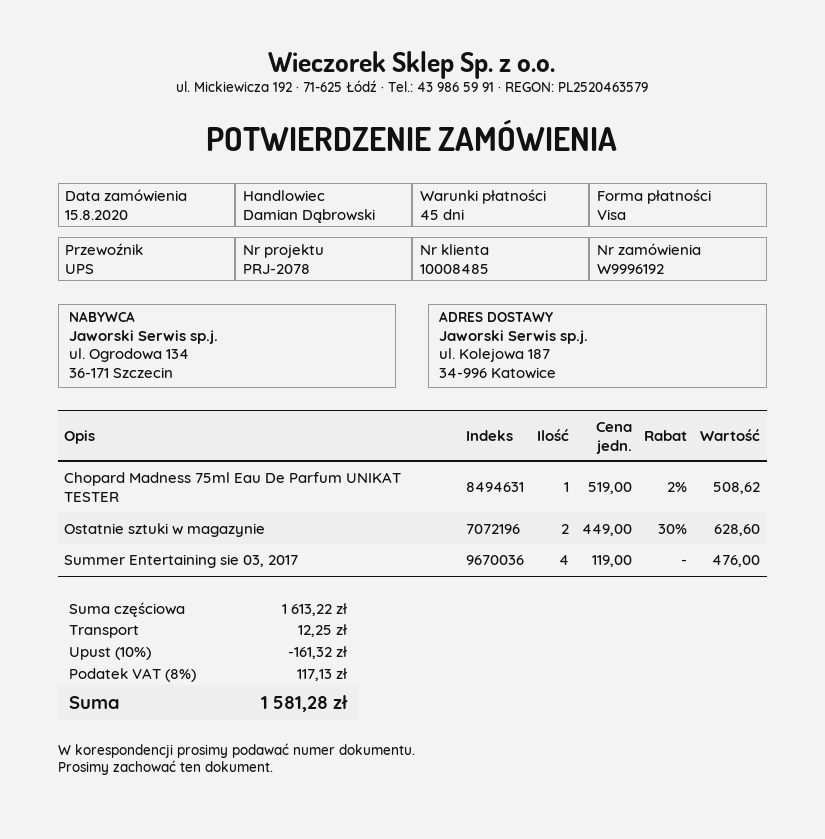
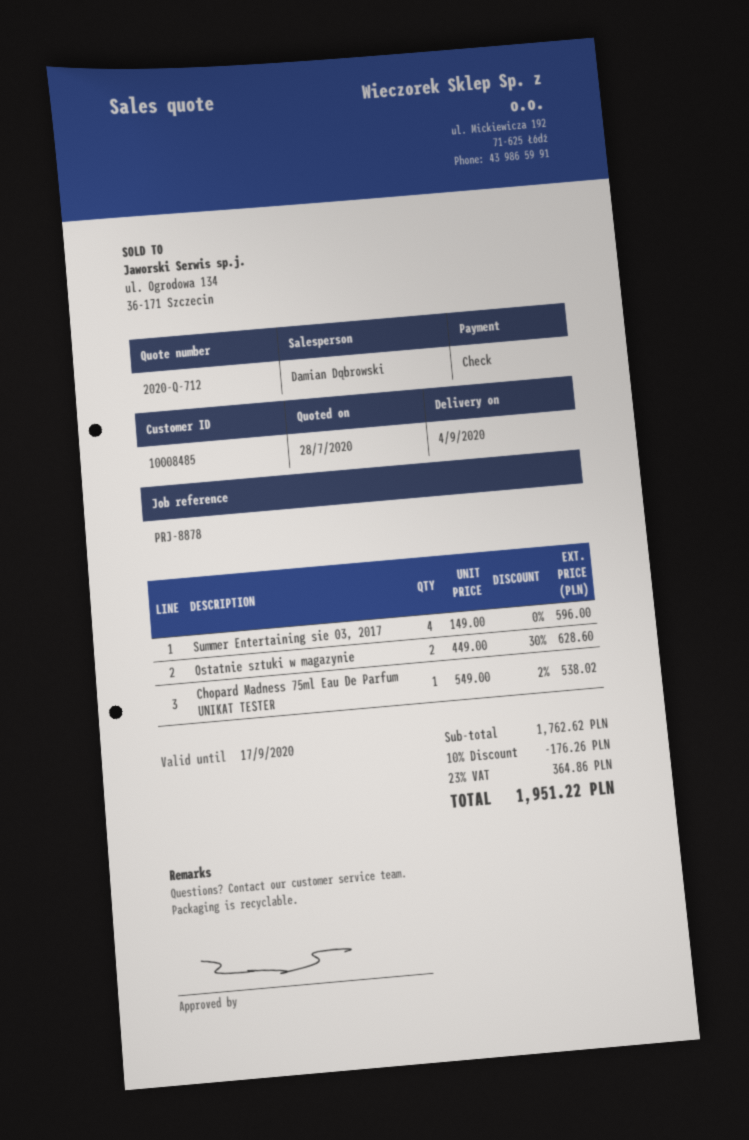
reference: PRJ-2078 -> PRJ-8878
payment method: Visa -> cheque
Chopard Madness 75ml Eau De Parfum UNIKAT TESTER: 1 x 519.00 - 2% = 508.62 -> 1 x 549.00 - 2% = 538.02
Summer Entertaining sie 03, 2017: 4 x 119.00 = 476.00 -> 4 x 149.00 = 596.00
subtotal: 1613.22 -> 1762.62
discount: 10% = 161.32 -> 10% = 176.26
shipping: 12.25 -> none
tax: 8% = 117.13 -> 23% = 364.86
total: 1581.28 -> 1951.22

